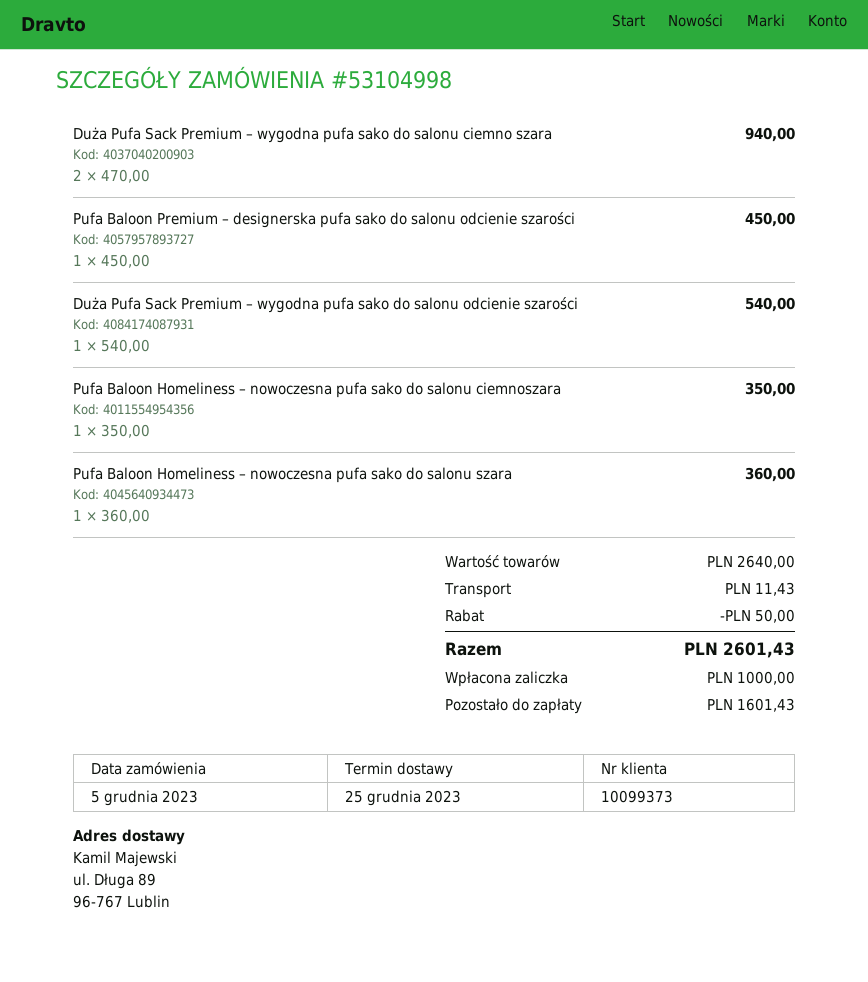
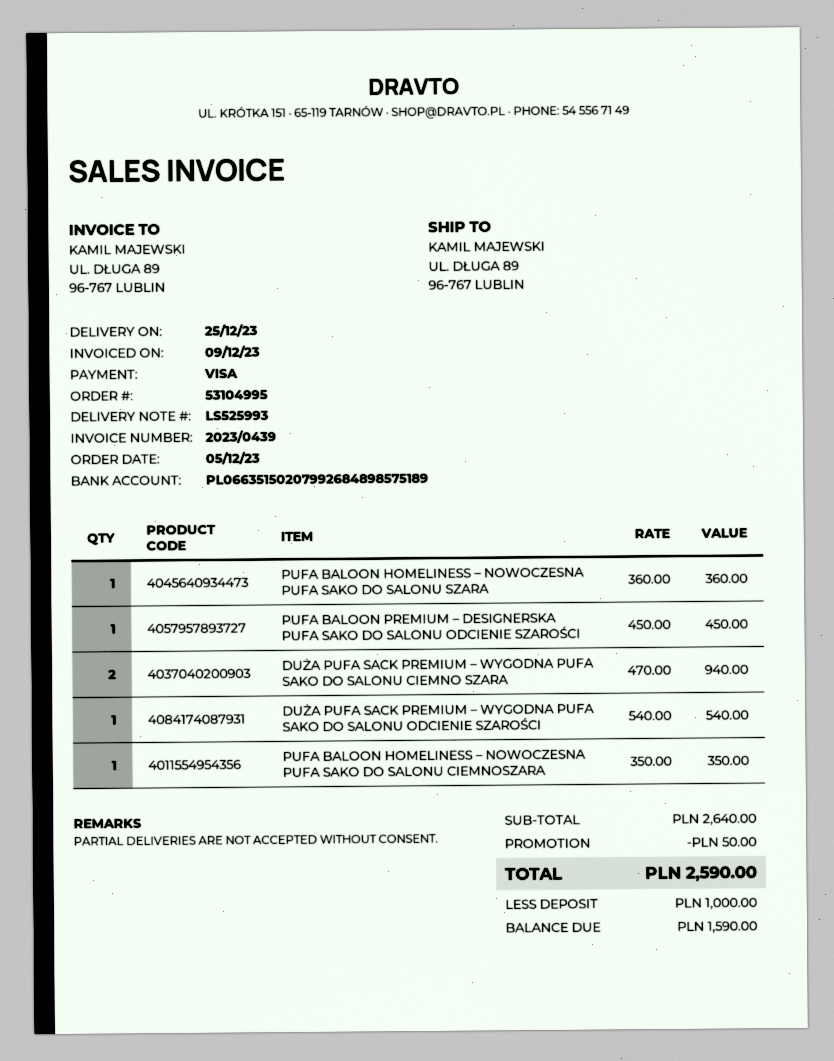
order number: 53104998 -> 53104995
shipping: 11.43 -> none
total: 2601.43 -> 2590.00
balance: 1601.43 -> 1590.00

